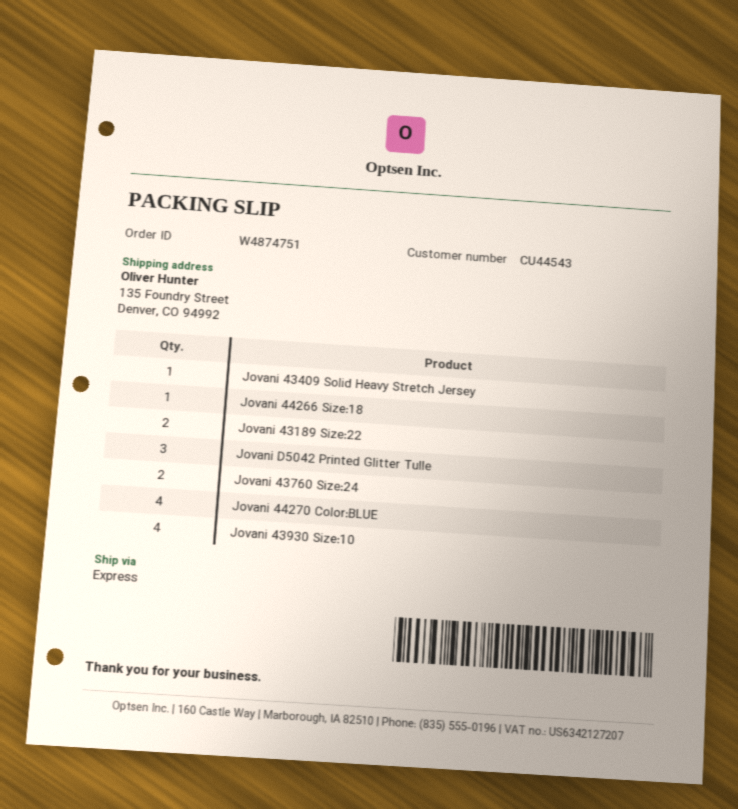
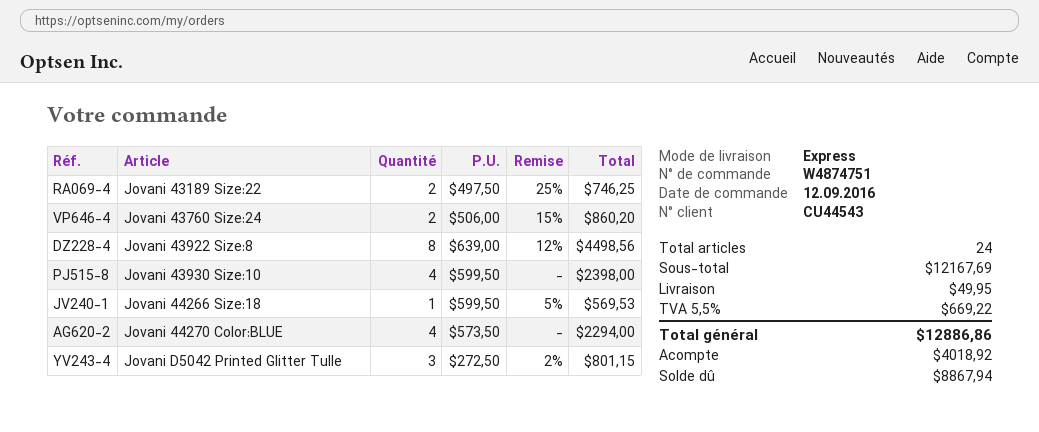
Jovani 43409 Solid Heavy Stretch Jersey: 1 -> none
Jovani 43922 Size:8: none -> 8

